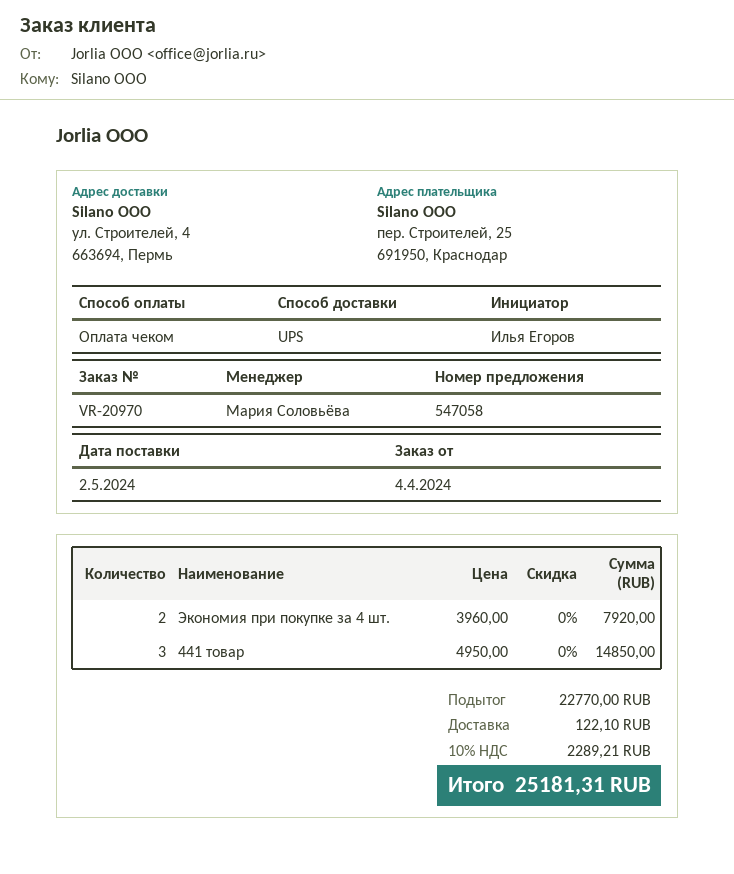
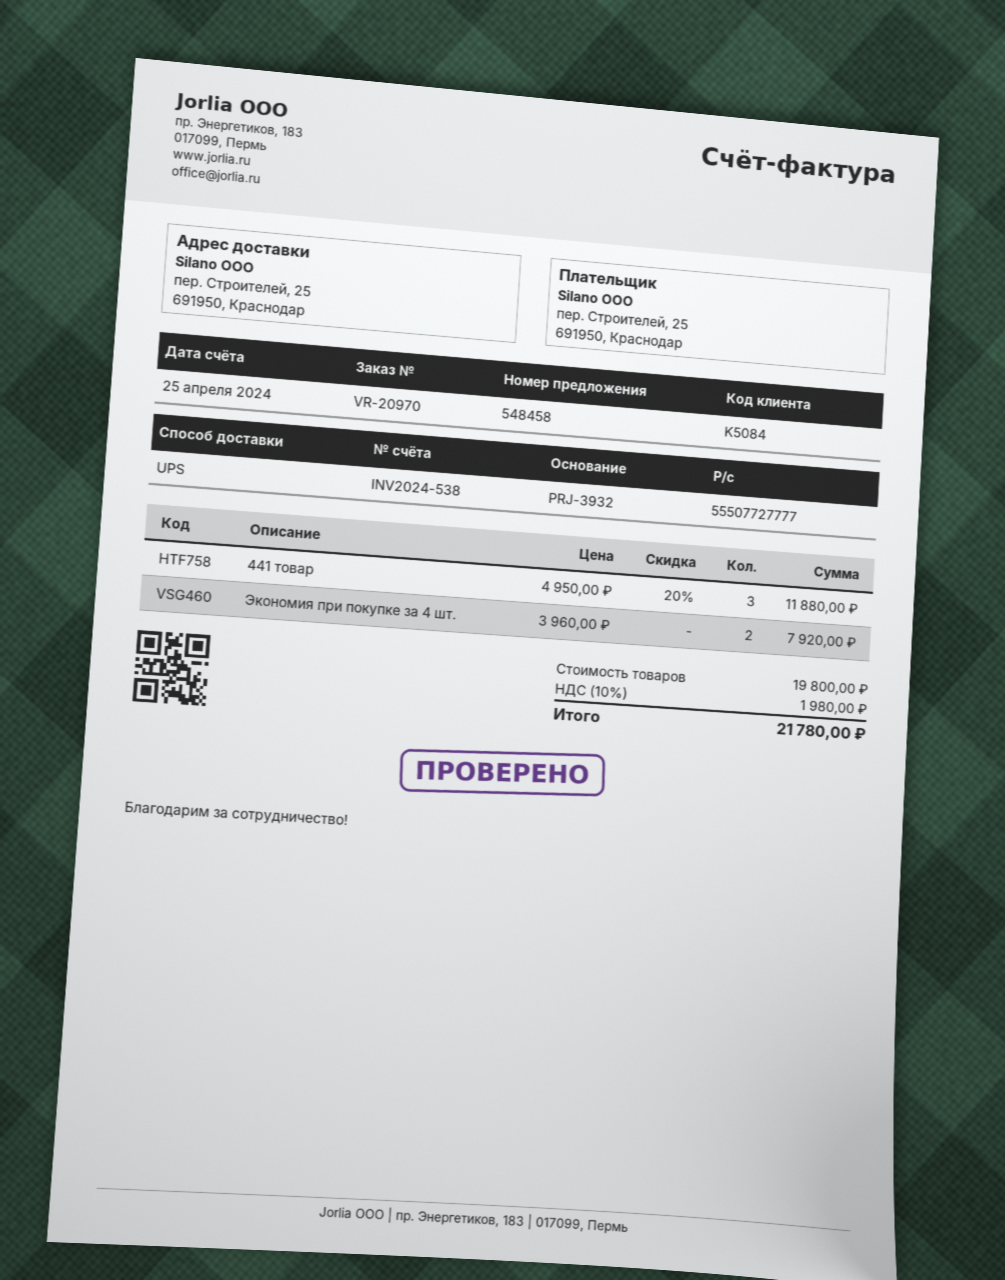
quote number: 547058 -> 548458
ship to: ул. Строителей, 4, 663694, Пермь -> пер. Строителей, 25, 691950, Краснодар
441 товар: 3 x 4950.00 = 14850.00 -> 3 x 4950.00 - 20% = 11880.00
subtotal: 22770.00 -> 19800.00
shipping: 122.10 -> none
tax: 10% = 2289.21 -> 10% = 1980.00
total: 25181.31 -> 21780.00

